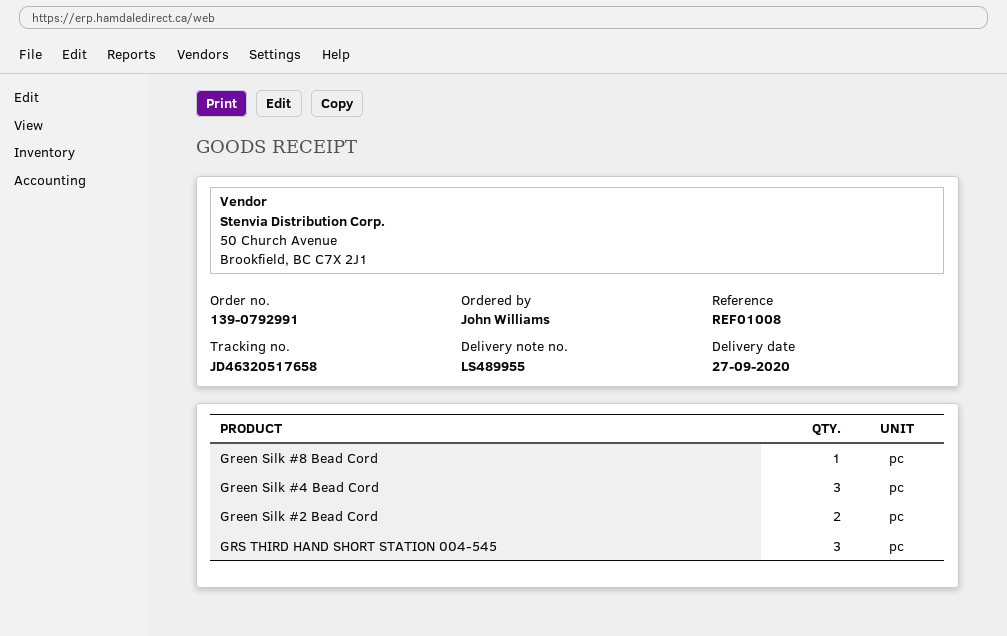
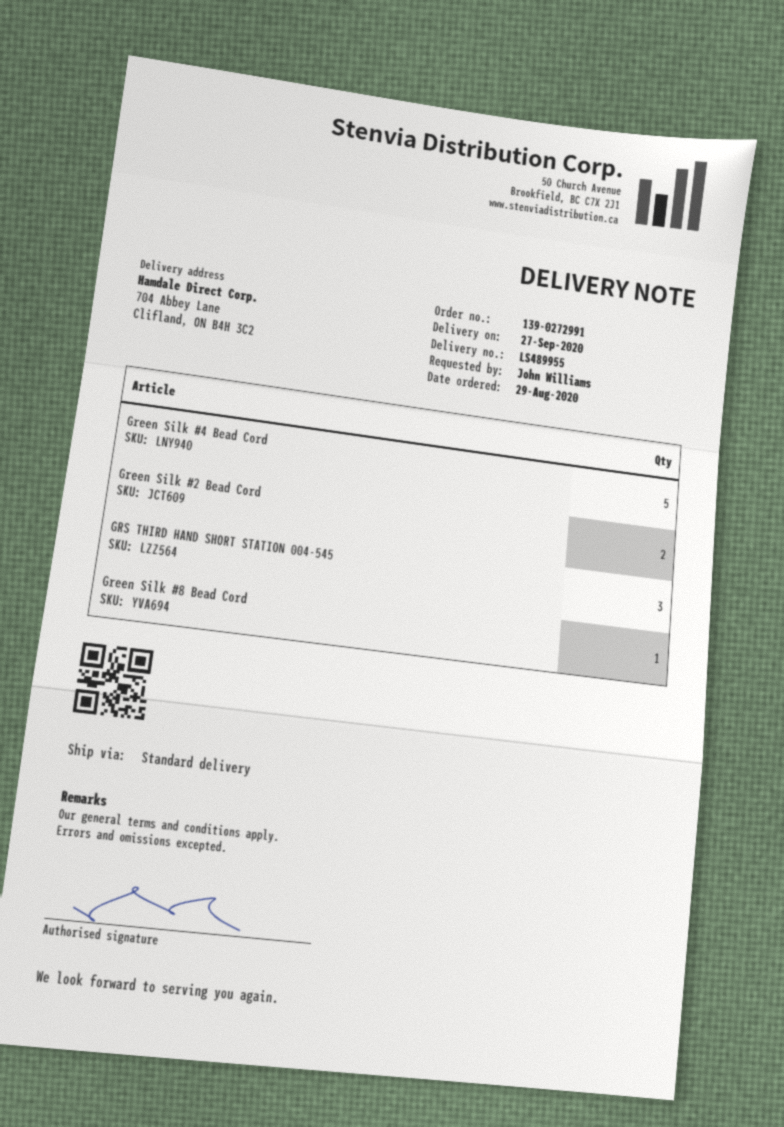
order number: 139-0792991 -> 139-0272991
Green Silk #4 Bead Cord: 3 -> 5

